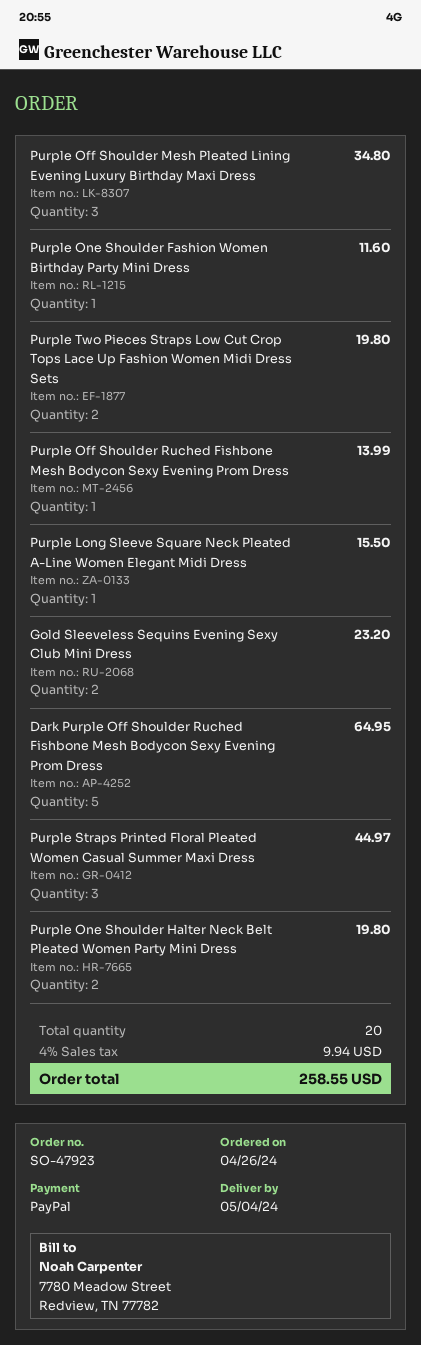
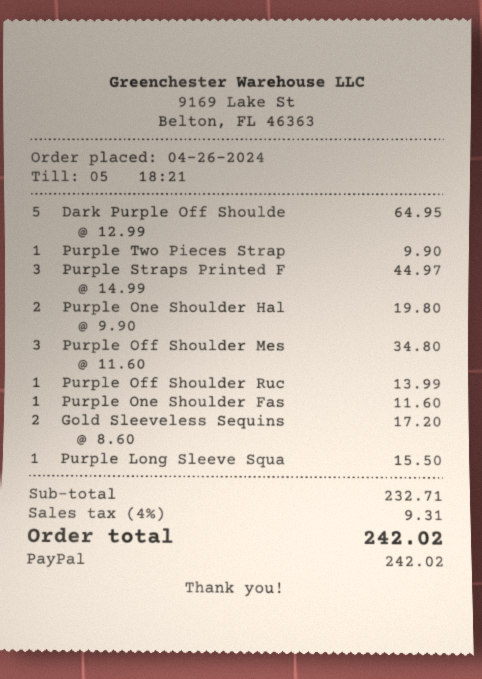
Purple Two Pieces Straps Low Cut Crop Tops Lace Up Fashion Women Midi Dress Sets: 2 for 19.80 -> 1 for 9.90
Gold Sleeveless Sequins Evening Sexy Club Mini Dress: 2 for 23.20 -> 2 for 17.20
tax: 4% = 9.94 -> 4% = 9.31
total: 258.55 -> 242.02

